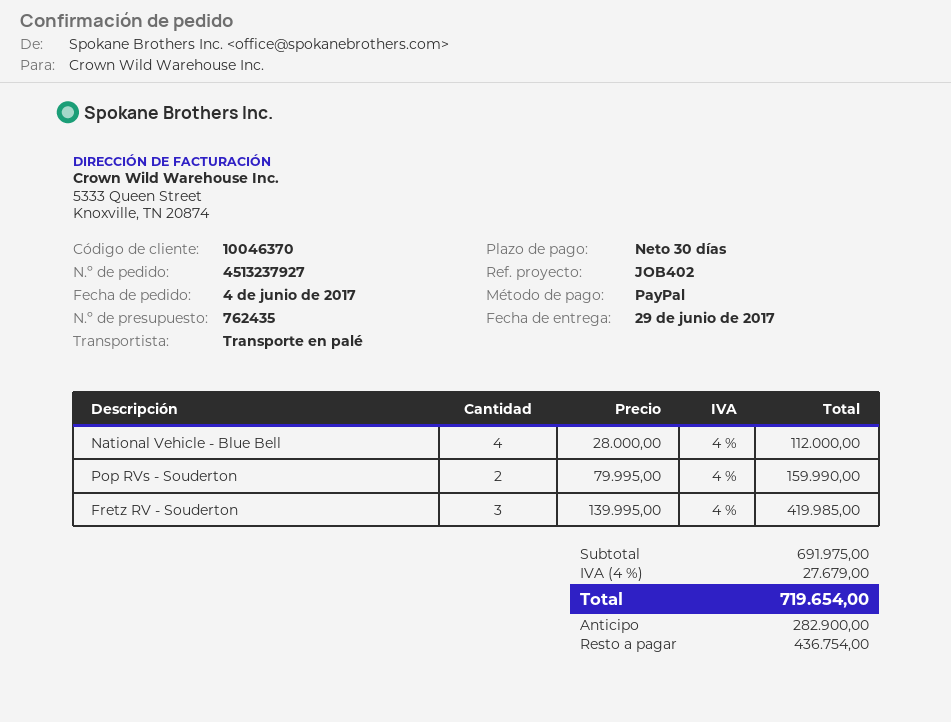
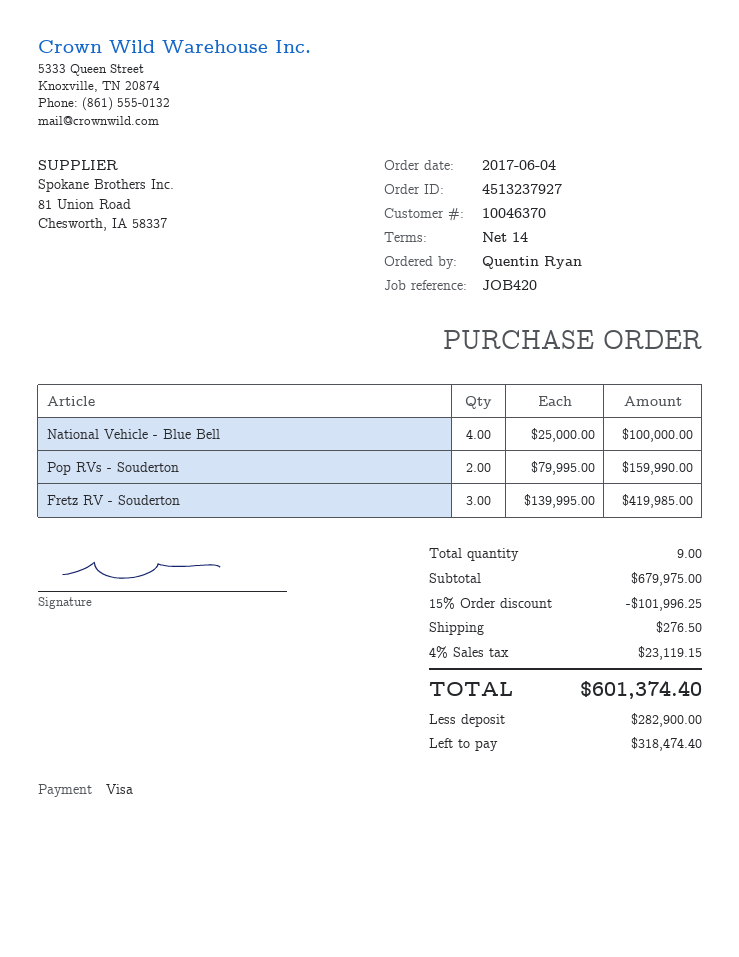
payment terms: 30 days -> 14 days
reference: JOB402 -> JOB420
payment method: PayPal -> Visa
National Vehicle - Blue Bell: 4 x 28000.00 = 112000.00 -> 4 x 25000.00 = 100000.00
subtotal: 691975.00 -> 679975.00
discount: none -> 15% = 101996.25
shipping: none -> 276.50
tax: 4% = 27679.00 -> 4% = 23119.15
total: 719654.00 -> 601374.40
balance: 436754.00 -> 318474.40

